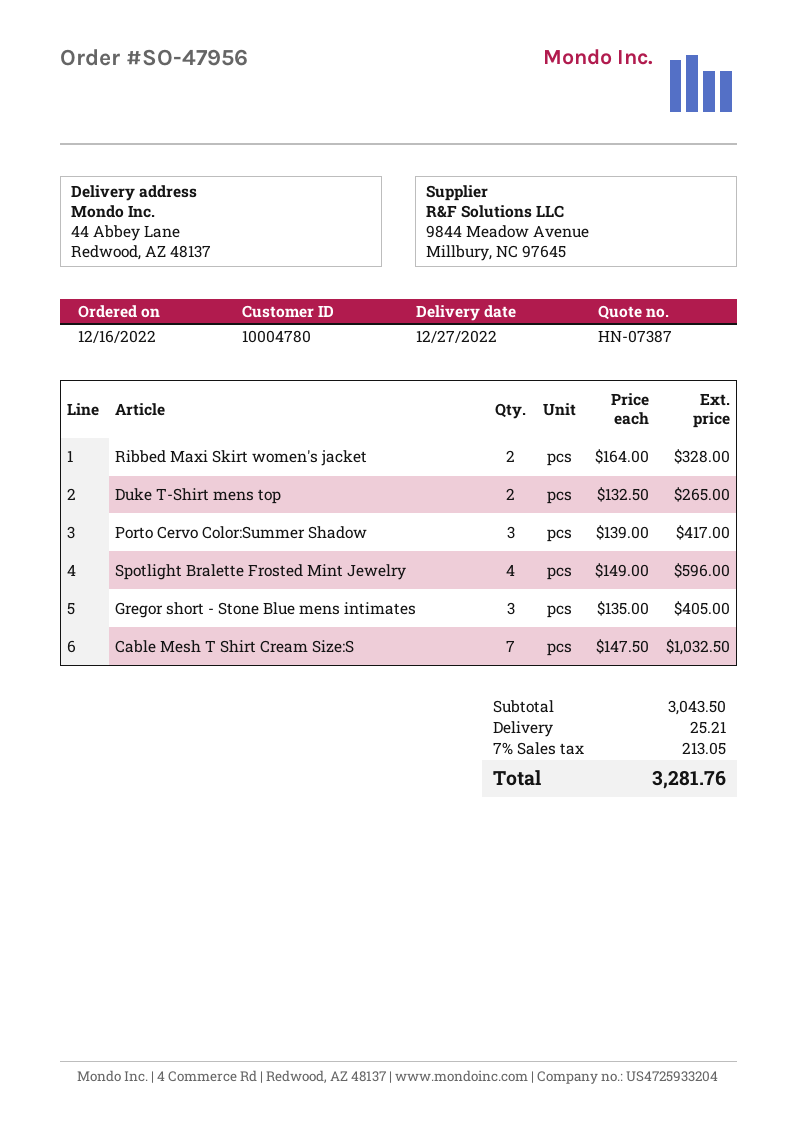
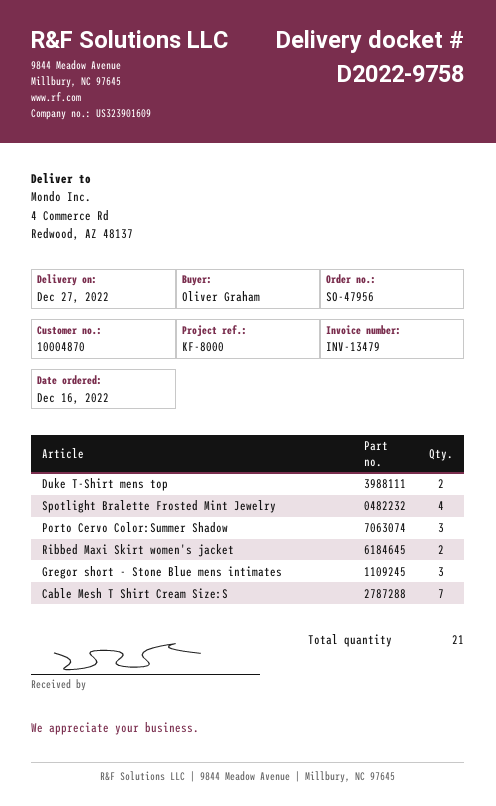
customer number: 10004780 -> 10004870
ship to: 44 Abbey Lane, Redwood, AZ 48137 -> 4 Commerce Rd, Redwood, AZ 48137

